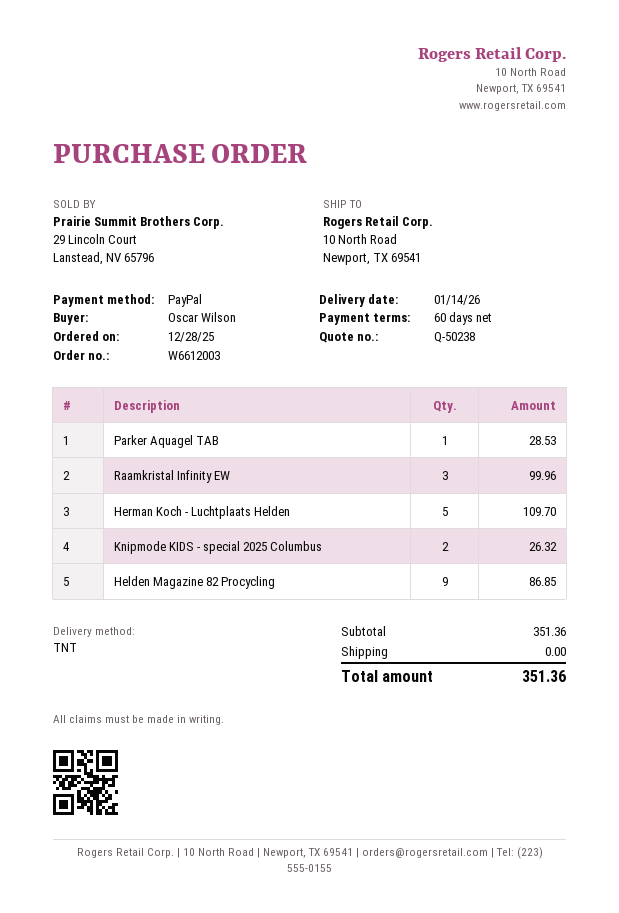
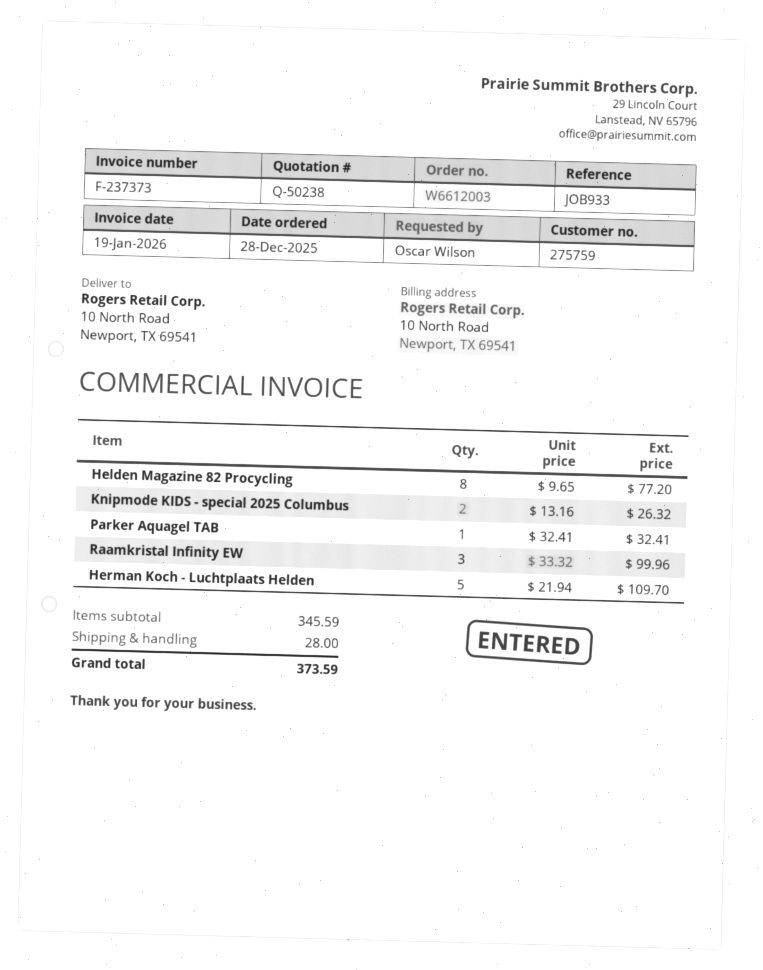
Parker Aquagel TAB: 1 for 28.53 -> 1 for 32.41
Helden Magazine 82 Procycling: 9 for 86.85 -> 8 for 77.20
subtotal: 351.36 -> 345.59
shipping: 0.00 -> 28.00
total: 351.36 -> 373.59

